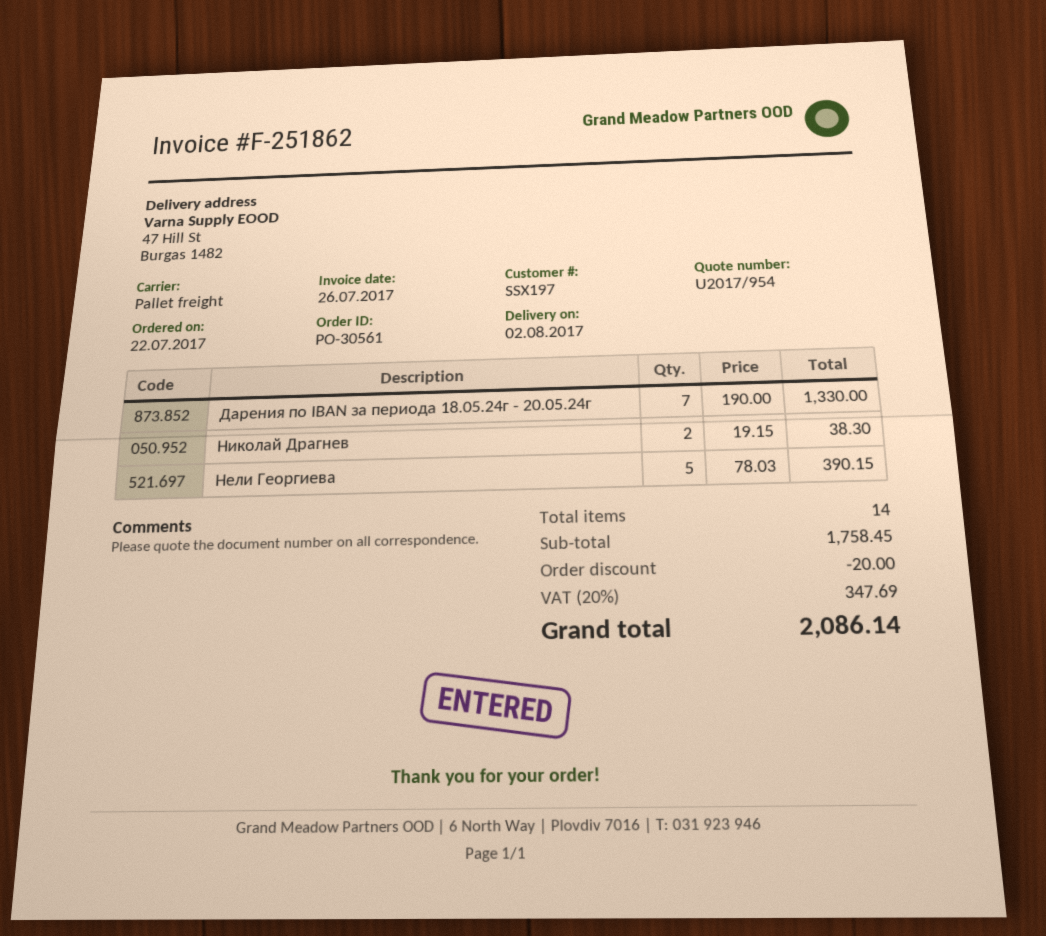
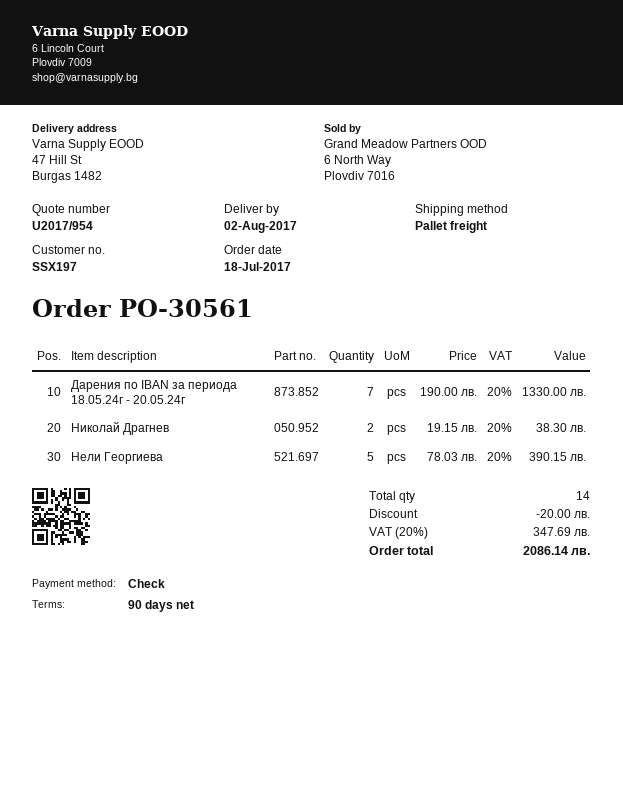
order date: 2017-07-22 -> 2017-07-18

